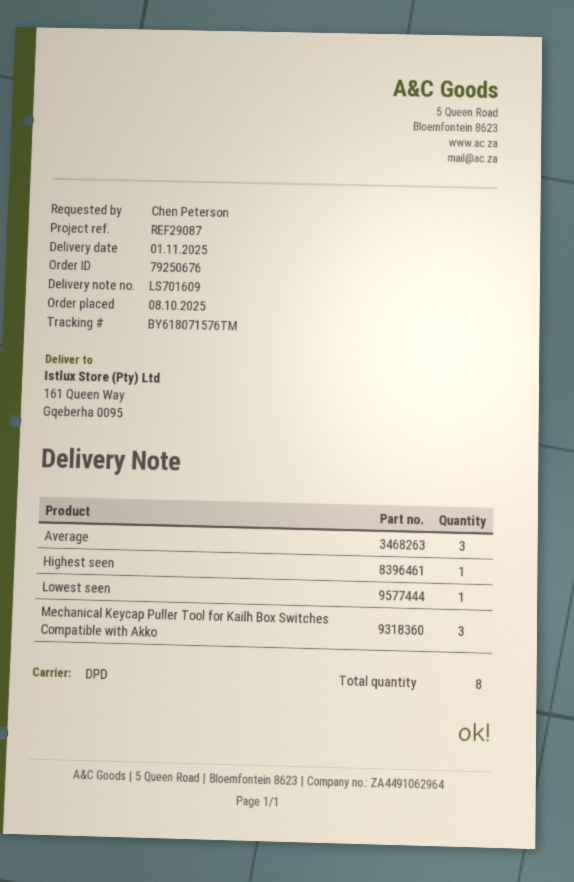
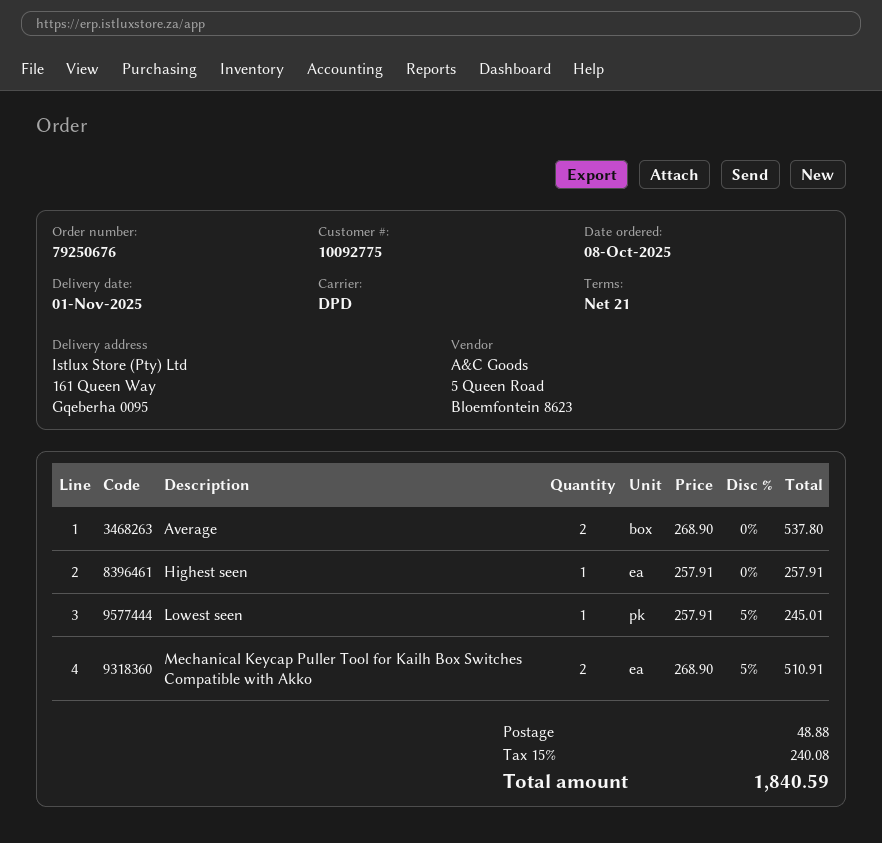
Average: 3 -> 2
Mechanical Keycap Puller Tool for Kailh Box Switches Compatible with Akko: 3 -> 2

